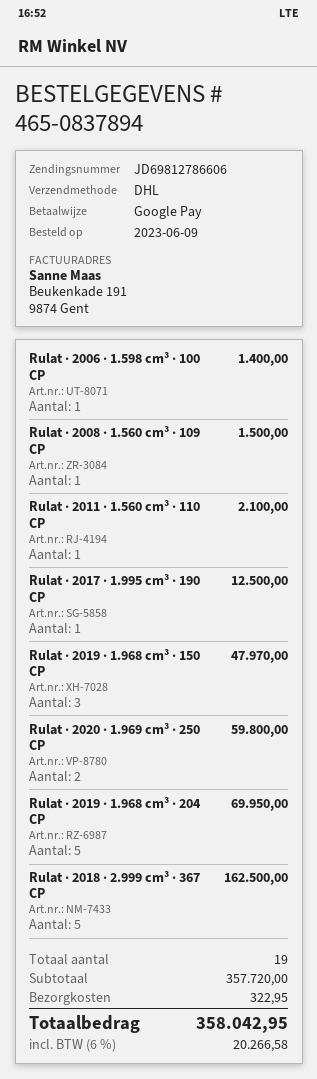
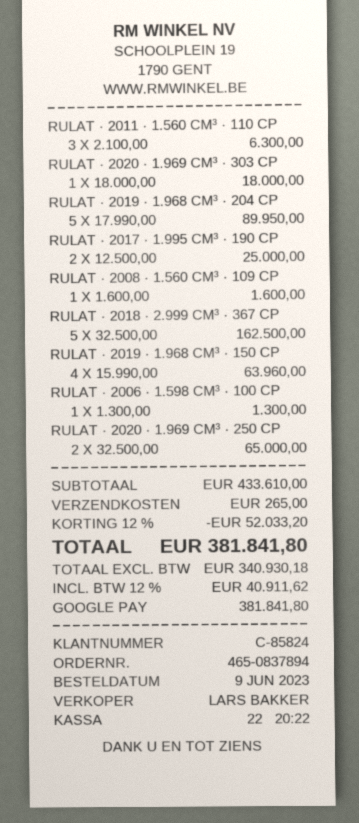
Rulat · 2006 · 1.598 cm³ · 100 CP: 1 for 1400.00 -> 1 for 1300.00
Rulat · 2008 · 1.560 cm³ · 109 CP: 1 for 1500.00 -> 1 for 1600.00
Rulat · 2011 · 1.560 cm³ · 110 CP: 1 for 2100.00 -> 3 for 6300.00
Rulat · 2017 · 1.995 cm³ · 190 CP: 1 for 12500.00 -> 2 for 25000.00
Rulat · 2019 · 1.968 cm³ · 150 CP: 3 for 47970.00 -> 4 for 63960.00
Rulat · 2020 · 1.969 cm³ · 250 CP: 2 for 59800.00 -> 2 for 65000.00
Rulat · 2019 · 1.968 cm³ · 204 CP: 5 for 69950.00 -> 5 for 89950.00
RULAT · 2020 · 1.969 CM³ · 303 CP: none -> 1 for 18000.00
subtotal: 357720.00 -> 433610.00
discount: none -> 12% = 52033.20
shipping: 322.95 -> 265.00
tax: 6% = 20266.58 -> 12% = 40911.62
total: 358042.95 -> 381841.80

